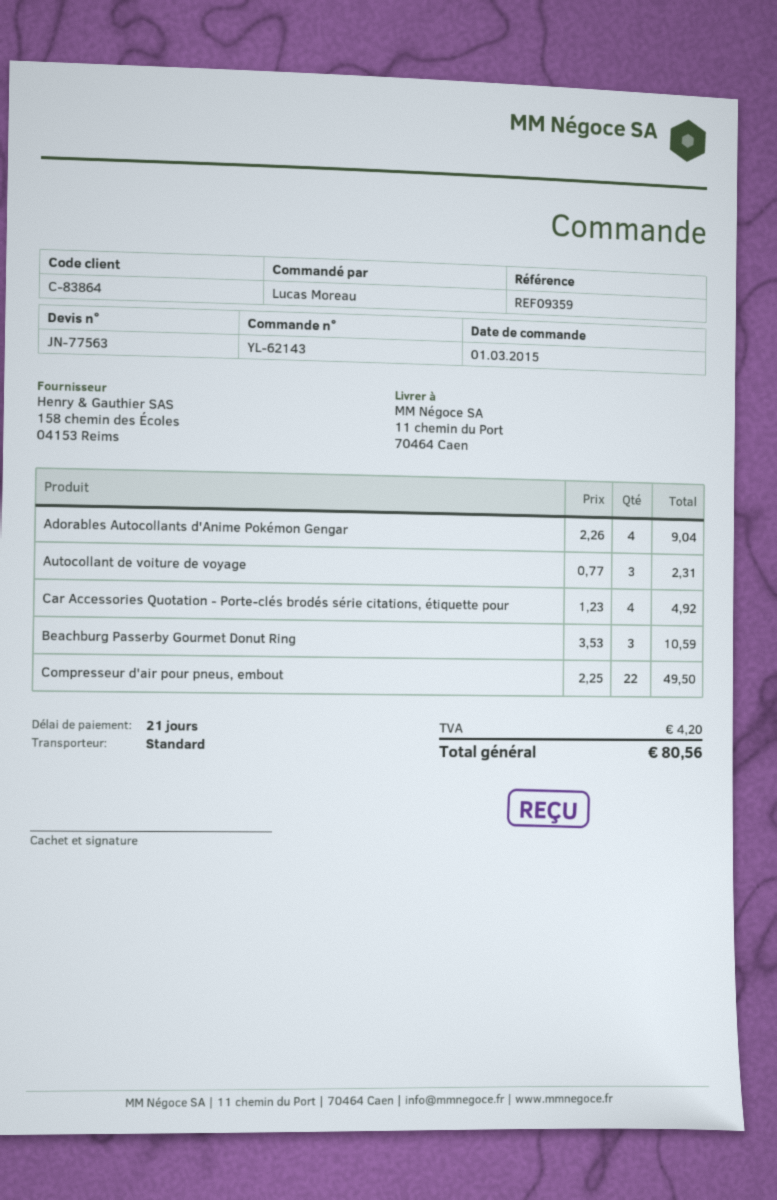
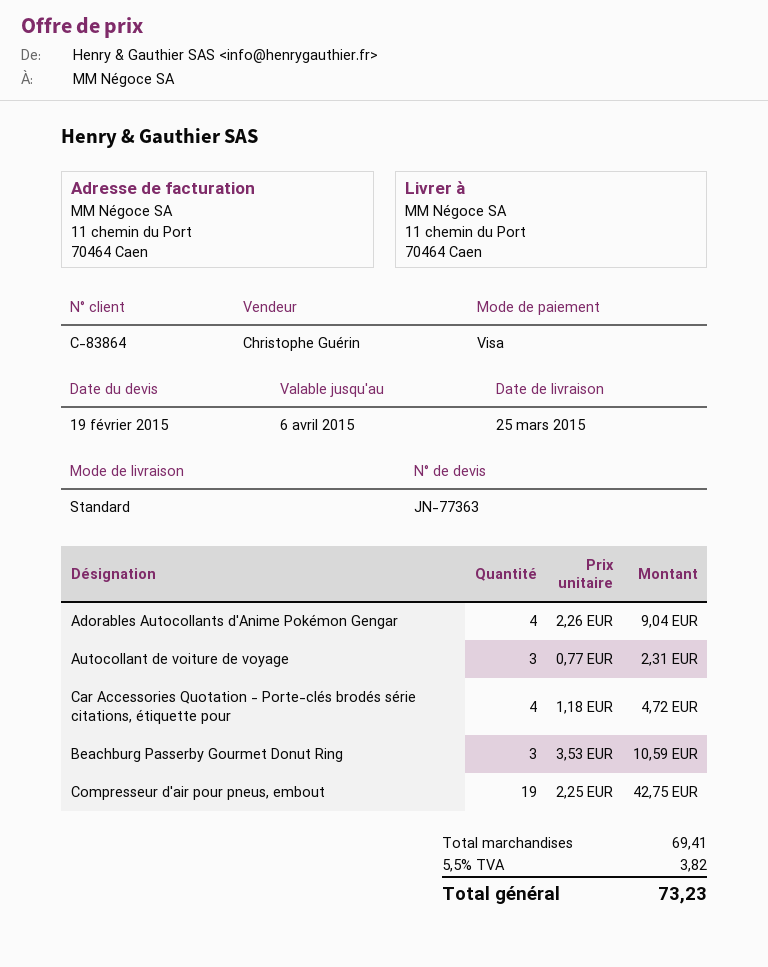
quote number: JN-77563 -> JN-77363
Car Accessories Quotation - Porte-clés brodés série citations, étiquette pour: 4 x 1.23 = 4.92 -> 4 x 1.18 = 4.72
Compresseur d'air pour pneus, embout: 22 x 2.25 = 49.50 -> 19 x 2.25 = 42.75
tax: 4.20 -> 3.82
total: 80.56 -> 73.23

